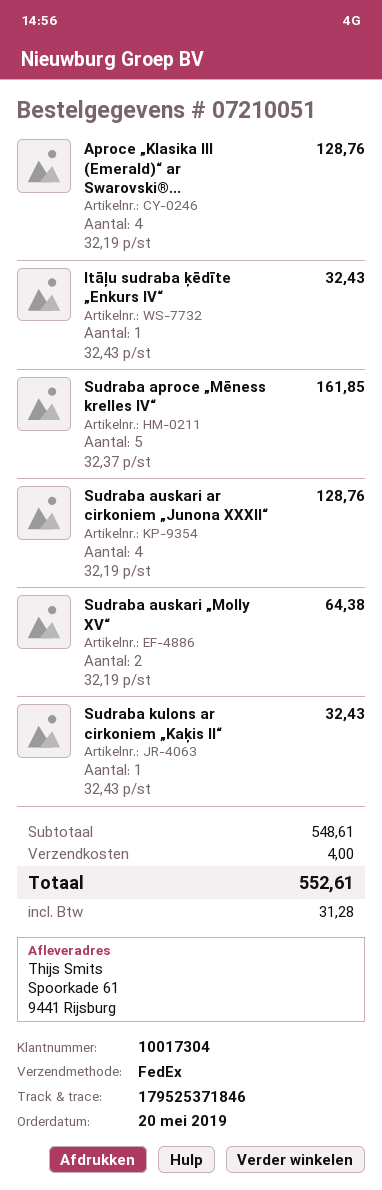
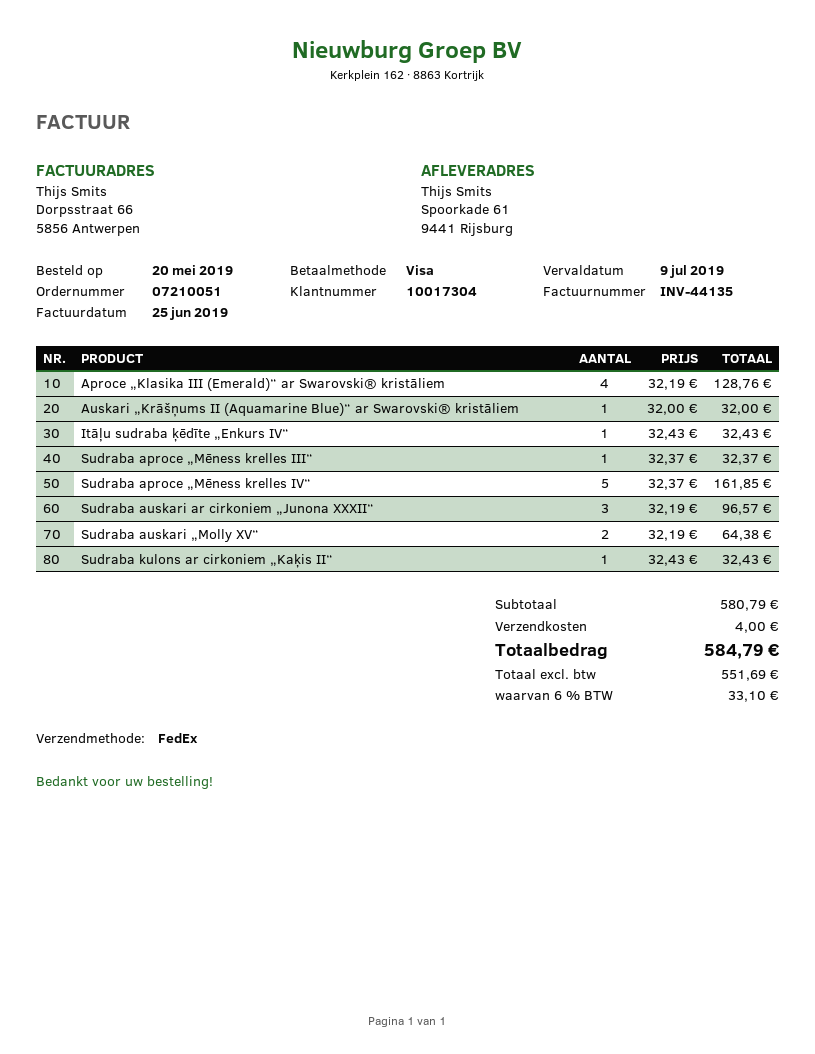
Sudraba auskari ar cirkoniem „Junona XXXII“: 4 x 32.19 = 128.76 -> 3 x 32.19 = 96.57
Auskari „Krāšņums II (Aquamarine Blue)“ ar Swarovski® kristāliem: none -> 1 x 32.00 = 32.00
Sudraba aproce „Mēness krelles III“: none -> 1 x 32.37 = 32.37
subtotal: 548.61 -> 580.79
tax: 31.28 -> 33.10
total: 552.61 -> 584.79

